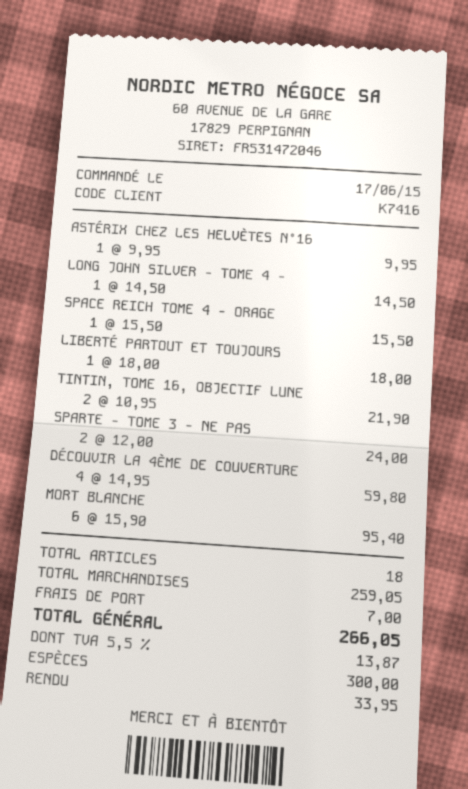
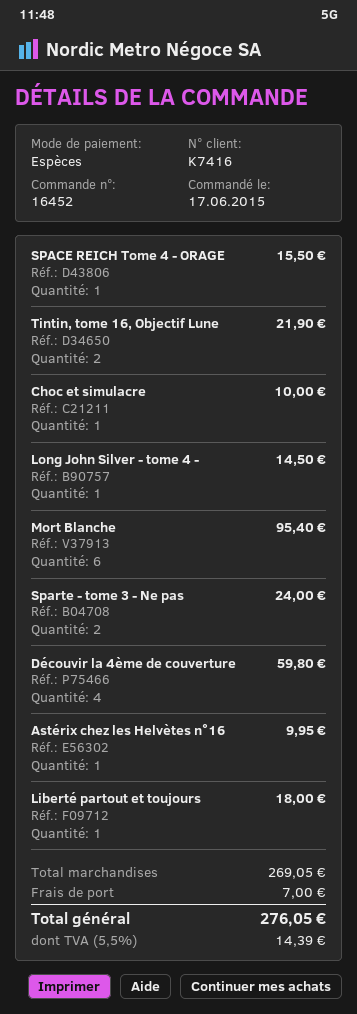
Choc et simulacre: none -> 1 for 10.00
subtotal: 259.05 -> 269.05
tax: 5.5% = 13.87 -> 5.5% = 14.39
total: 266.05 -> 276.05

